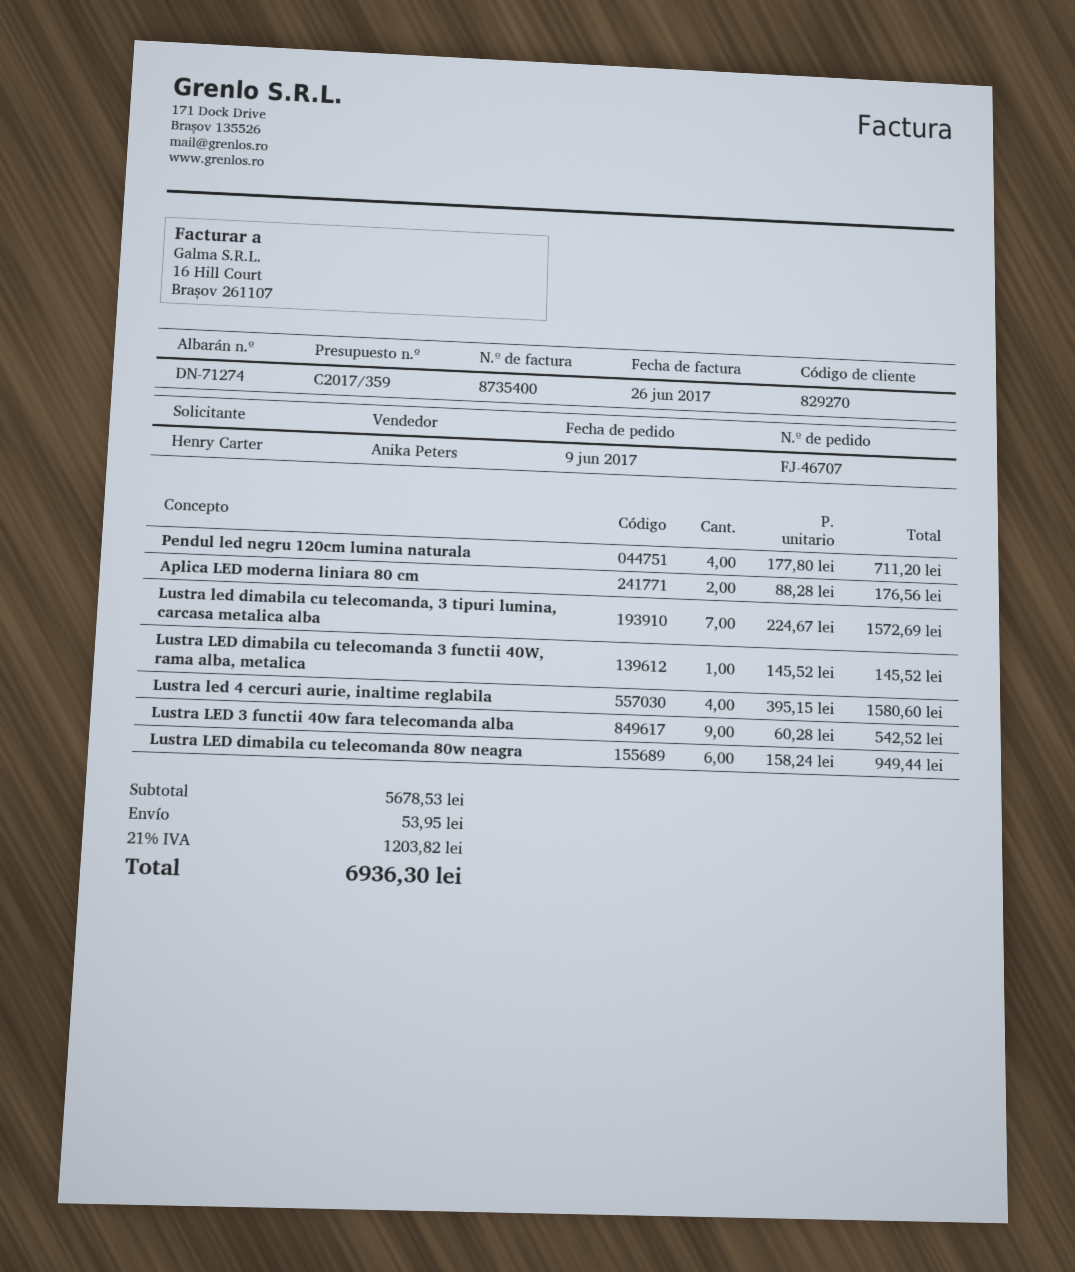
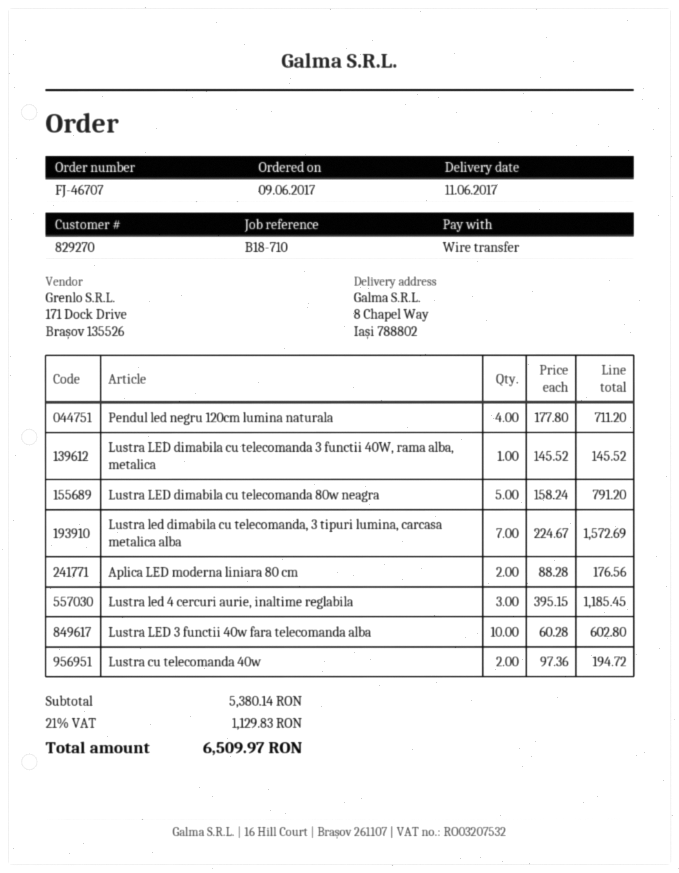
Lustra led 4 cercuri aurie, inaltime reglabila: 4 x 395.15 = 1580.60 -> 3 x 395.15 = 1185.45
Lustra LED 3 functii 40w fara telecomanda alba: 9 x 60.28 = 542.52 -> 10 x 60.28 = 602.80
Lustra LED dimabila cu telecomanda 80w neagra: 6 x 158.24 = 949.44 -> 5 x 158.24 = 791.20
Lustra cu telecomanda 40w: none -> 2 x 97.36 = 194.72
subtotal: 5678.53 -> 5380.14
shipping: 53.95 -> none
tax: 21% = 1203.82 -> 21% = 1129.83
total: 6936.30 -> 6509.97

